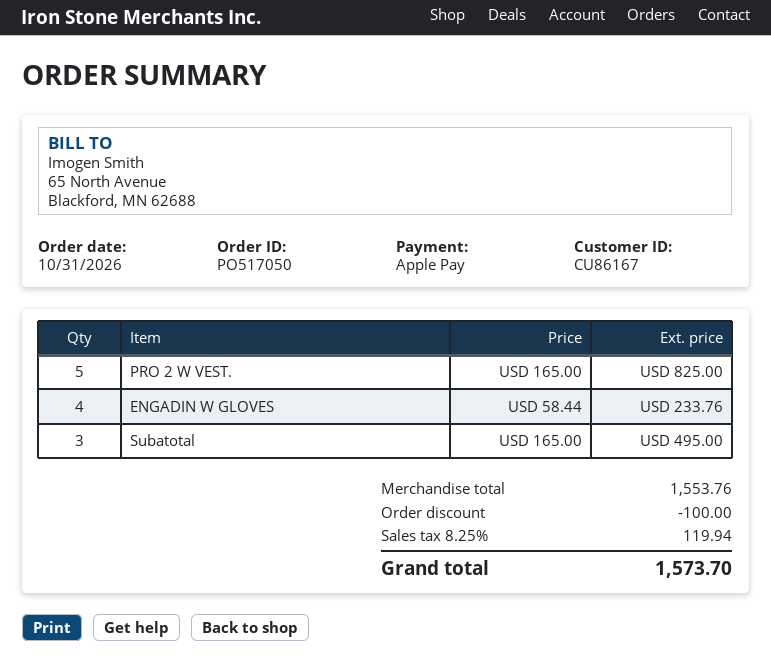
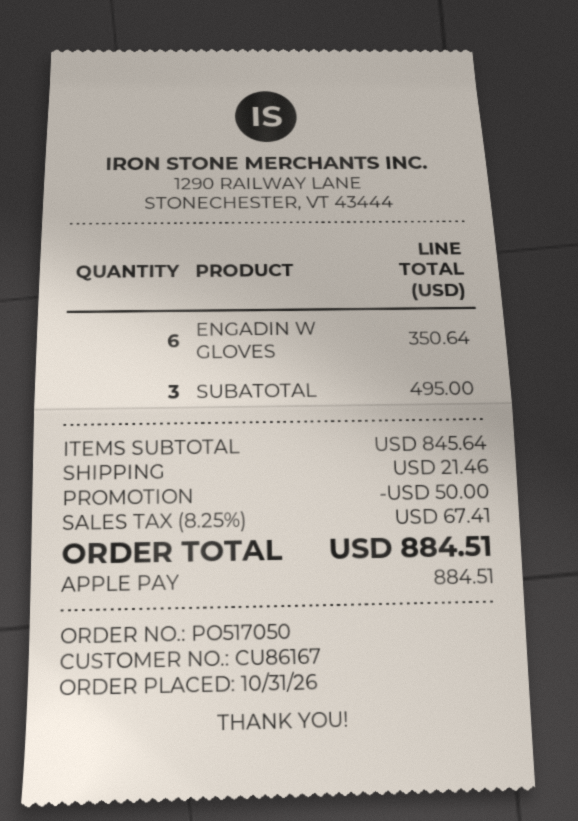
PRO 2 W VEST.: 5 for 825.00 -> none
ENGADIN W GLOVES: 4 for 233.76 -> 6 for 350.64
subtotal: 1553.76 -> 845.64
discount: 100.00 -> 50.00
shipping: none -> 21.46
tax: 8.25% = 119.94 -> 8.25% = 67.41
total: 1573.70 -> 884.51

